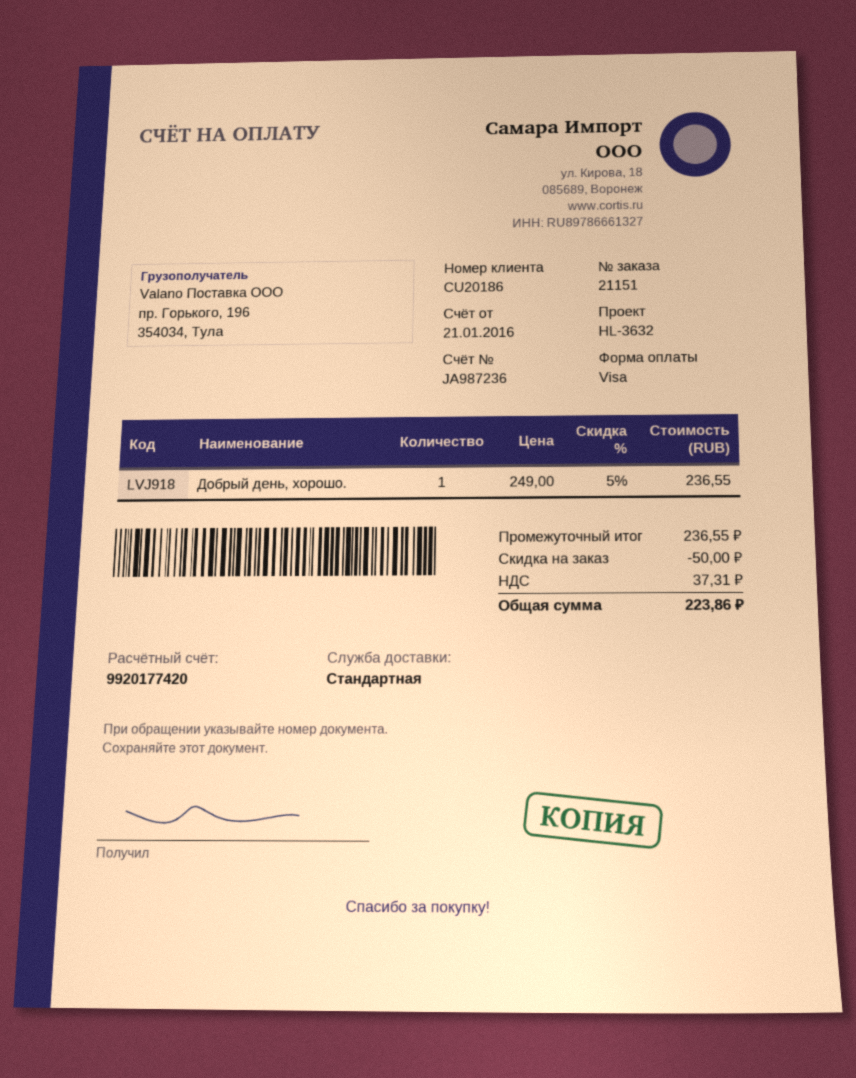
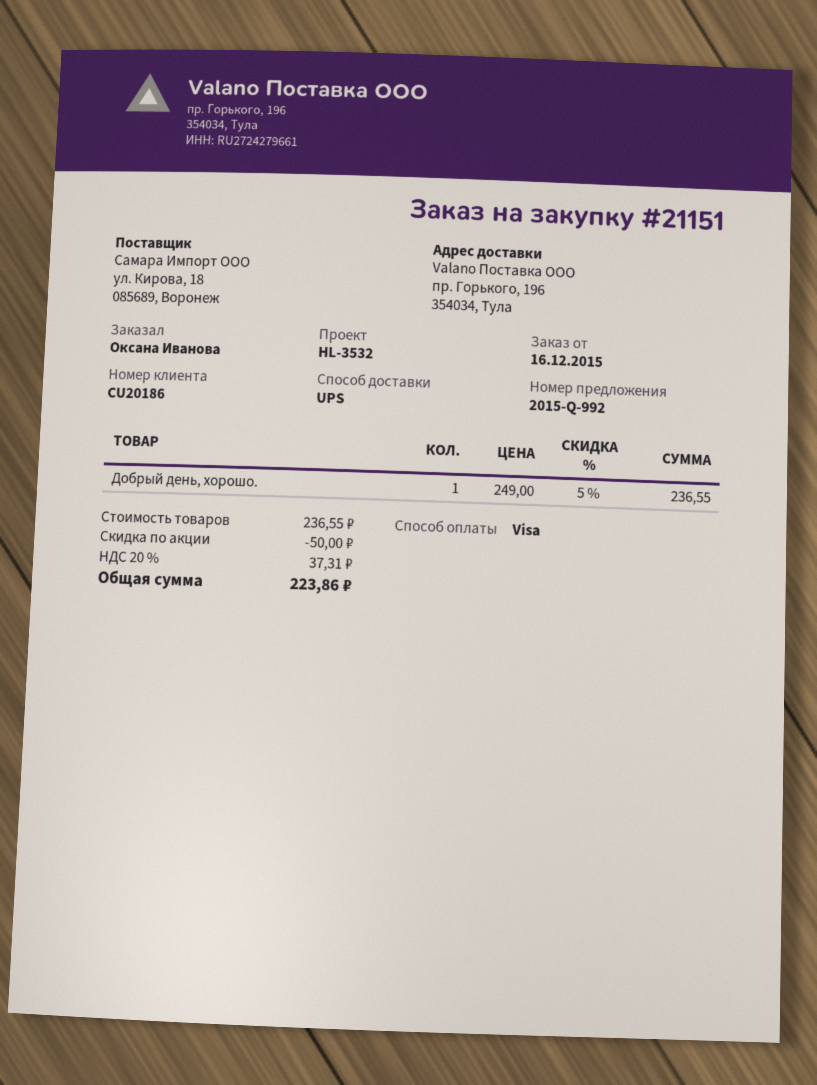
reference: HL-3632 -> HL-3532
shipping method: standard -> UPS

